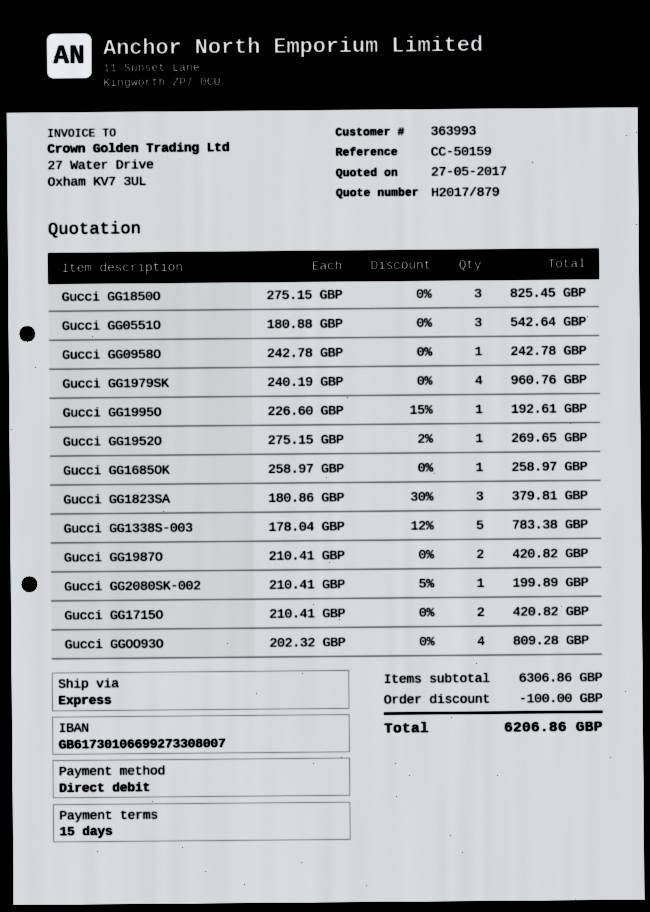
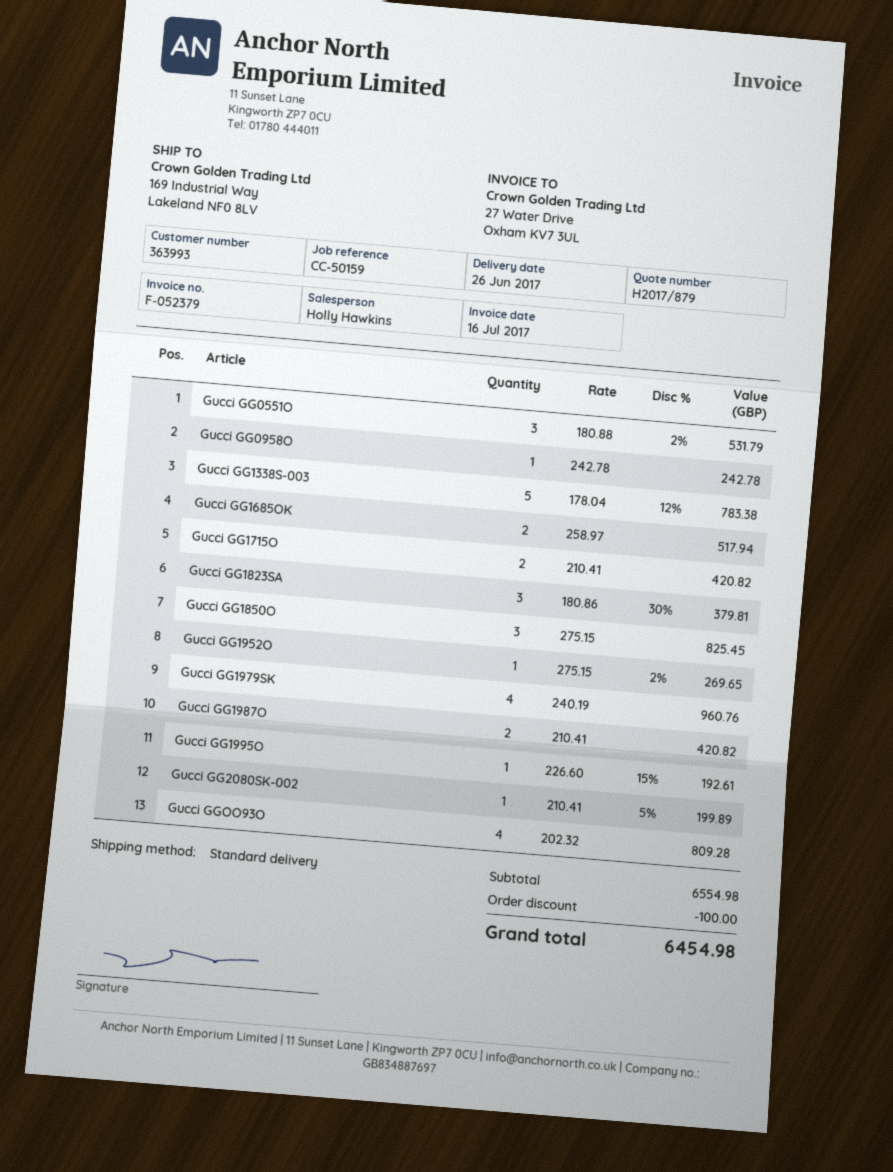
shipping method: express -> standard
Gucci GG0551O: 3 x 180.88 = 542.64 -> 3 x 180.88 - 2% = 531.79
Gucci GG1685OK: 1 x 258.97 = 258.97 -> 2 x 258.97 = 517.94
subtotal: 6306.86 -> 6554.98
total: 6206.86 -> 6454.98

